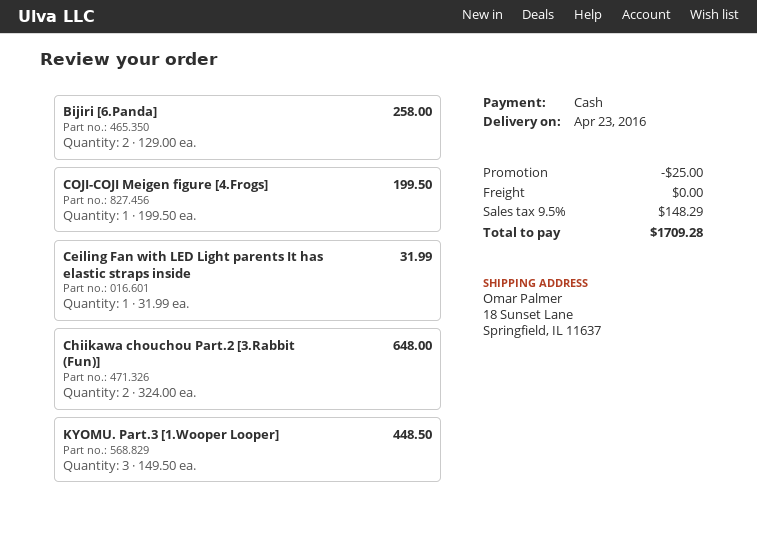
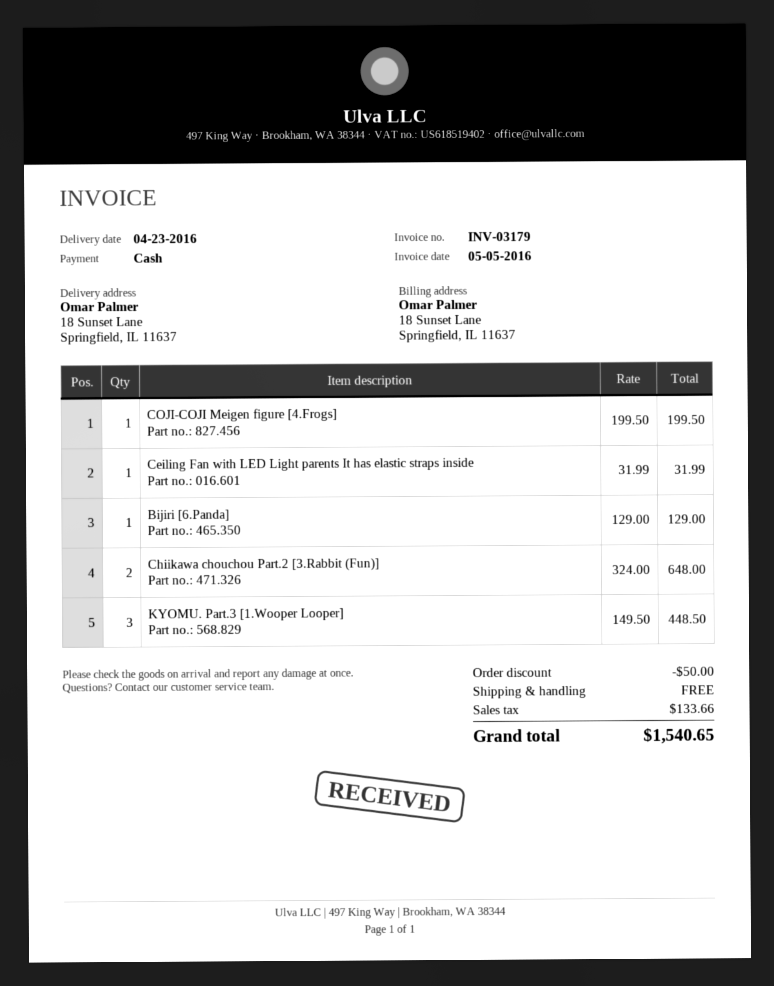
Bijiri [6.Panda]: 2 x 129.00 = 258.00 -> 1 x 129.00 = 129.00
discount: 25.00 -> 50.00
tax: 148.29 -> 133.66
total: 1709.28 -> 1540.65

